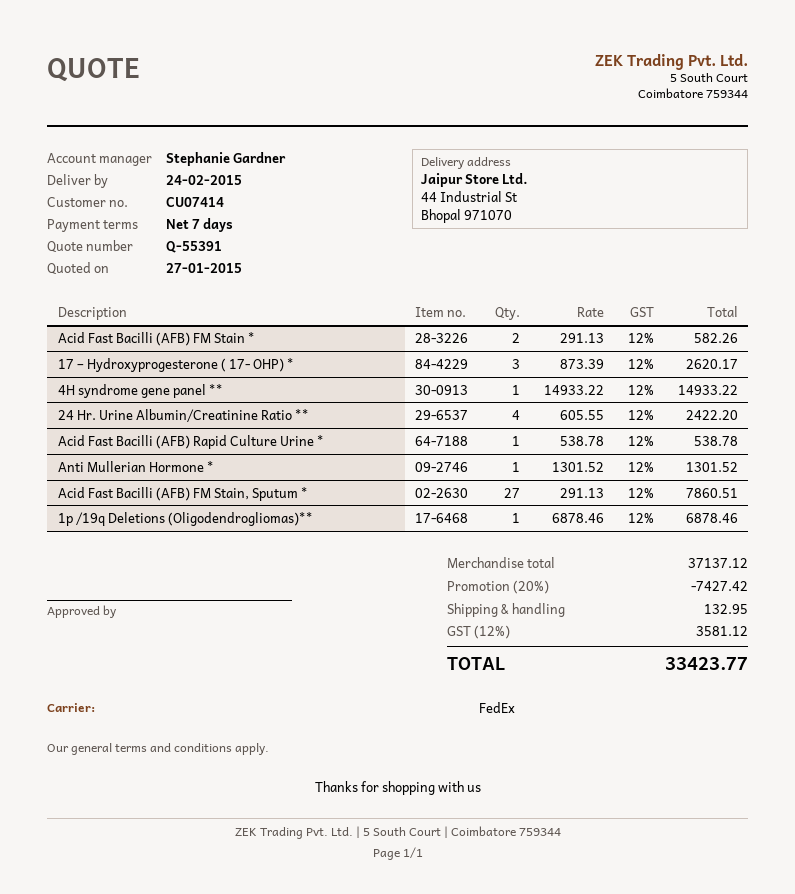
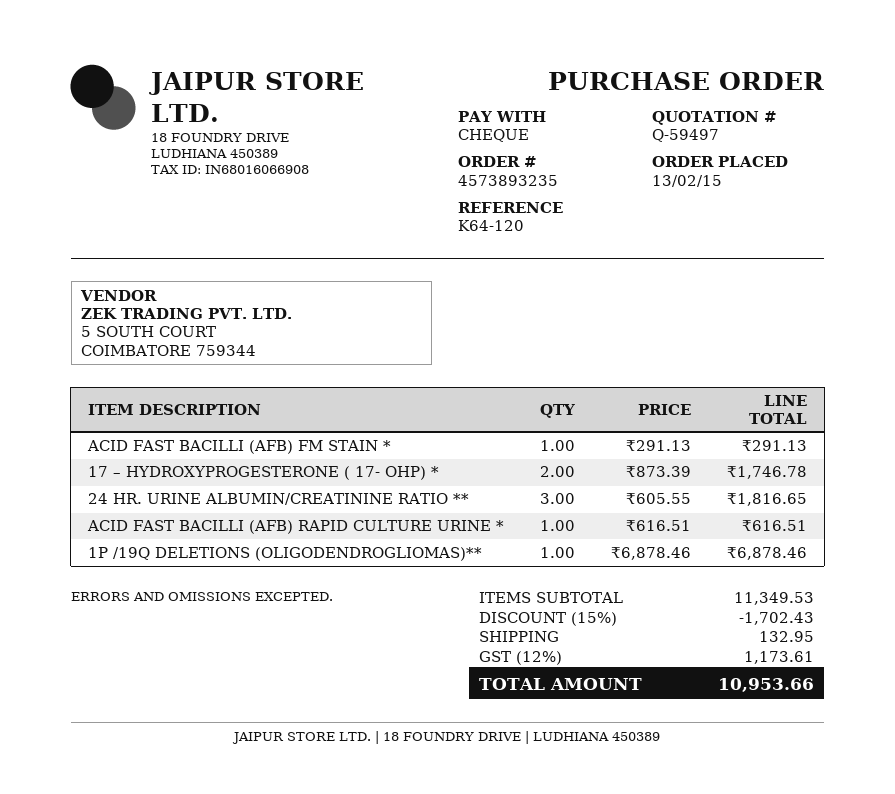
quote number: Q-55391 -> Q-59497
Acid Fast Bacilli (AFB) FM Stain *: 2 x 291.13 = 582.26 -> 1 x 291.13 = 291.13
17 – Hydroxyprogesterone ( 17- OHP) *: 3 x 873.39 = 2620.17 -> 2 x 873.39 = 1746.78
4H syndrome gene panel **: 1 x 14933.22 = 14933.22 -> none
24 Hr. Urine Albumin/Creatinine Ratio **: 4 x 605.55 = 2422.20 -> 3 x 605.55 = 1816.65
Acid Fast Bacilli (AFB) Rapid Culture Urine *: 1 x 538.78 = 538.78 -> 1 x 616.51 = 616.51
Anti Mullerian Hormone *: 1 x 1301.52 = 1301.52 -> none
Acid Fast Bacilli (AFB) FM Stain, Sputum *: 27 x 291.13 = 7860.51 -> none
subtotal: 37137.12 -> 11349.53
discount: 20% = 7427.42 -> 15% = 1702.43
tax: 12% = 3581.12 -> 12% = 1173.61
total: 33423.77 -> 10953.66

